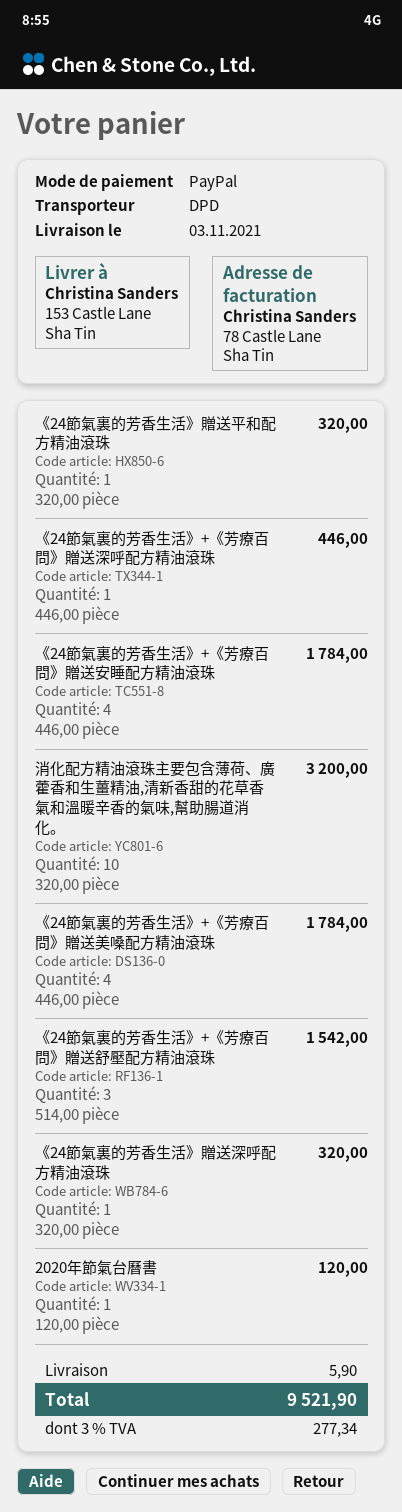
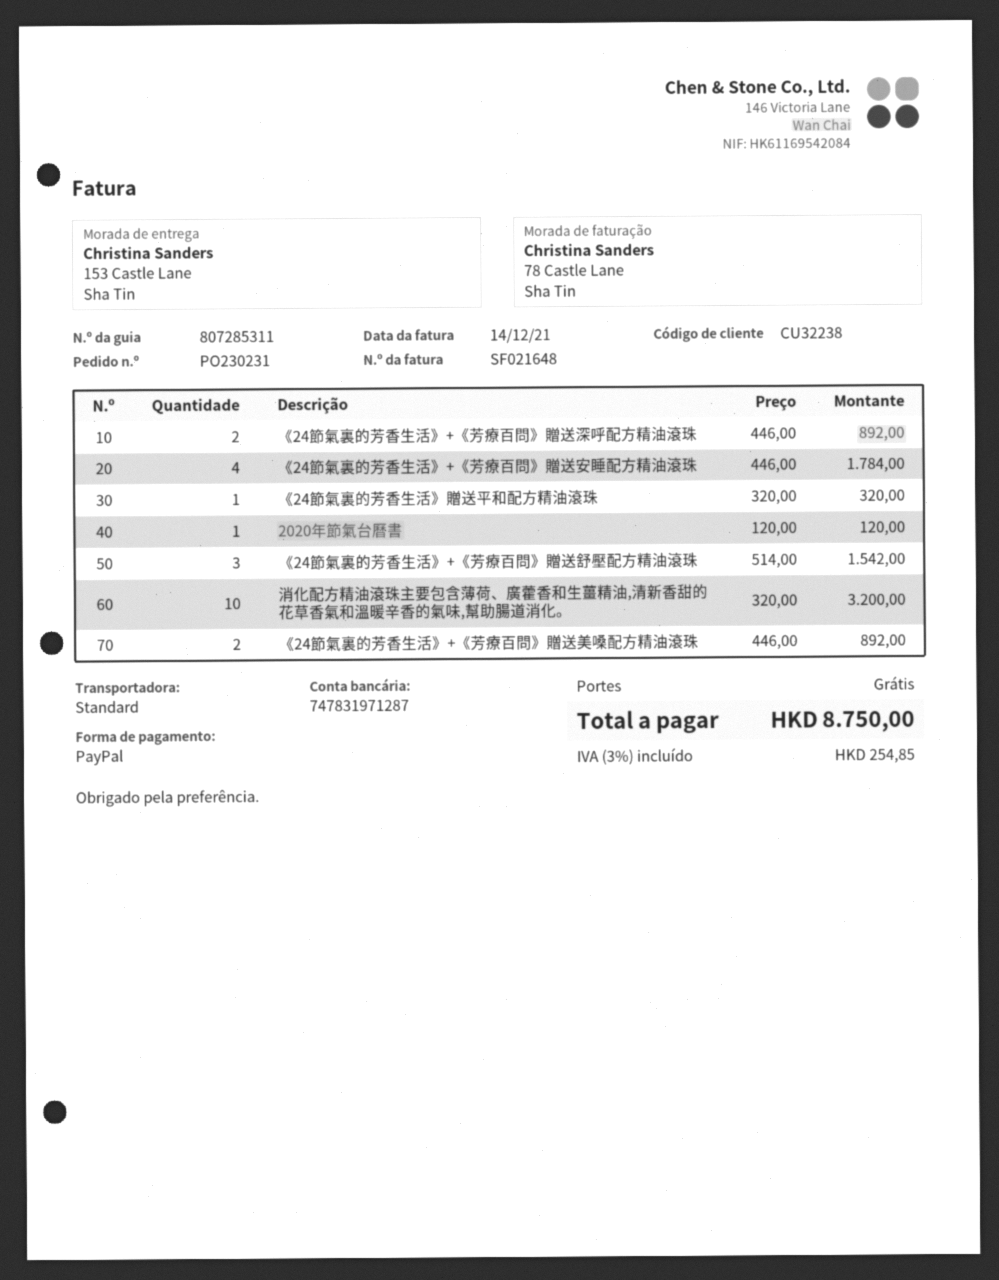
shipping method: DPD -> standard
《24節氣裏的芳香生活》+《芳療百問》贈送深呼配方精油滾珠: 1 x 446.00 = 446.00 -> 2 x 446.00 = 892.00
《24節氣裏的芳香生活》+《芳療百問》贈送美嗓配方精油滾珠: 4 x 446.00 = 1784.00 -> 2 x 446.00 = 892.00
《24節氣裏的芳香生活》贈送深呼配方精油滾珠: 1 x 320.00 = 320.00 -> none
shipping: 5.90 -> 0.00
tax: 3% = 277.34 -> 3% = 254.85
total: 9521.90 -> 8750.00

